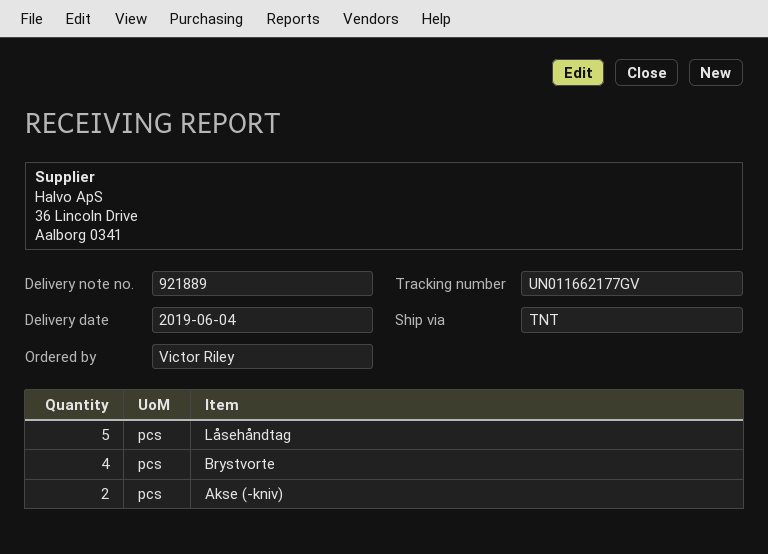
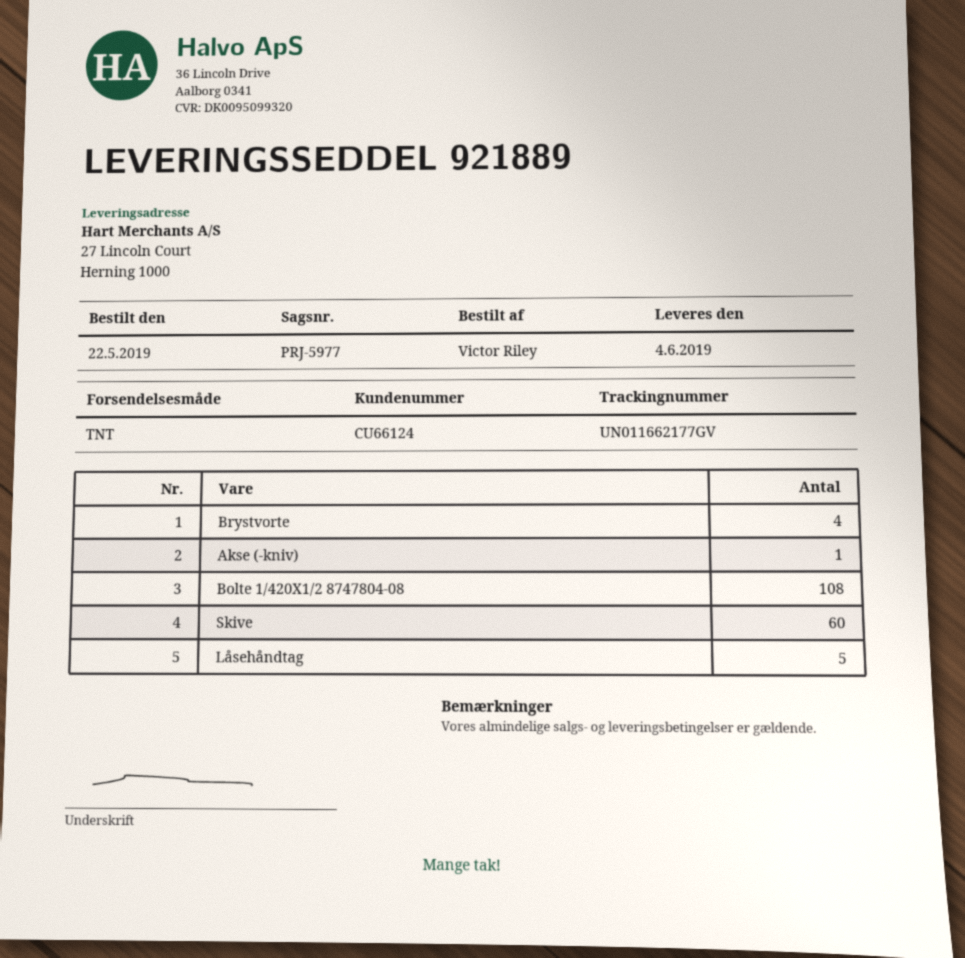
Akse (-kniv): 2 -> 1
Bolte 1/420X1/2 8747804-08: none -> 108
Skive: none -> 60

